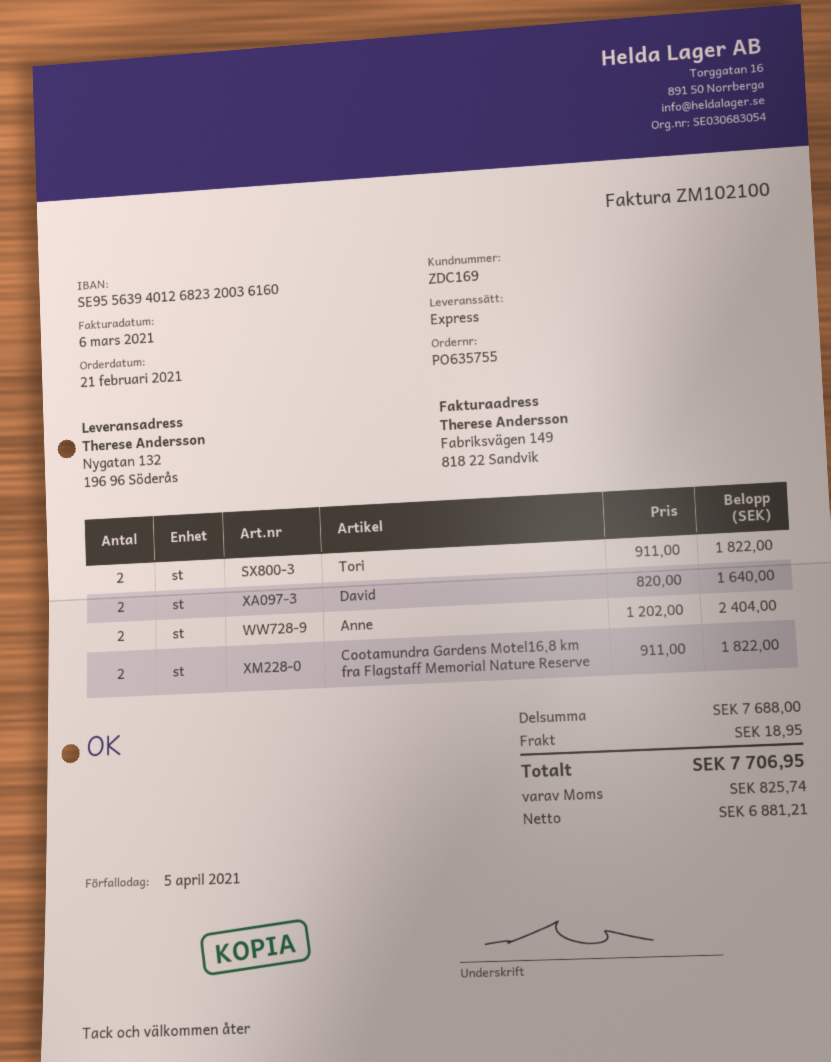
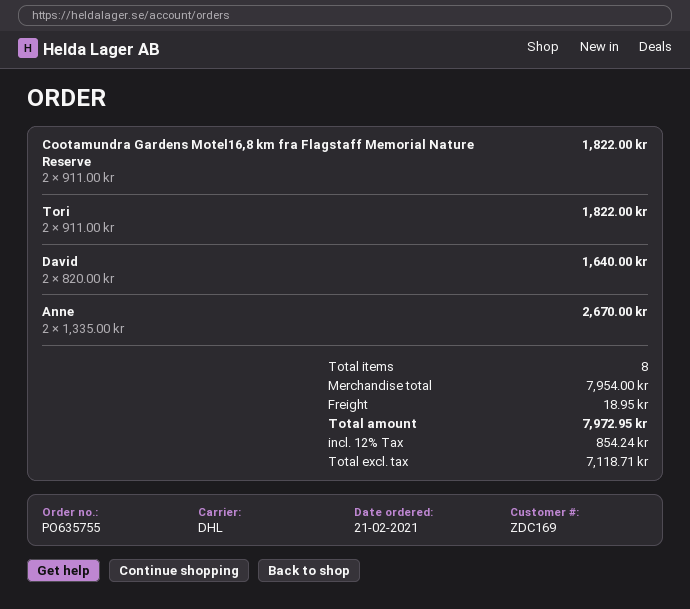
shipping method: express -> DHL
Anne: 2 x 1202.00 = 2404.00 -> 2 x 1335.00 = 2670.00
subtotal: 7688.00 -> 7954.00
net: 6881.21 -> 7118.71
tax: 825.74 -> 854.24
total: 7706.95 -> 7972.95

